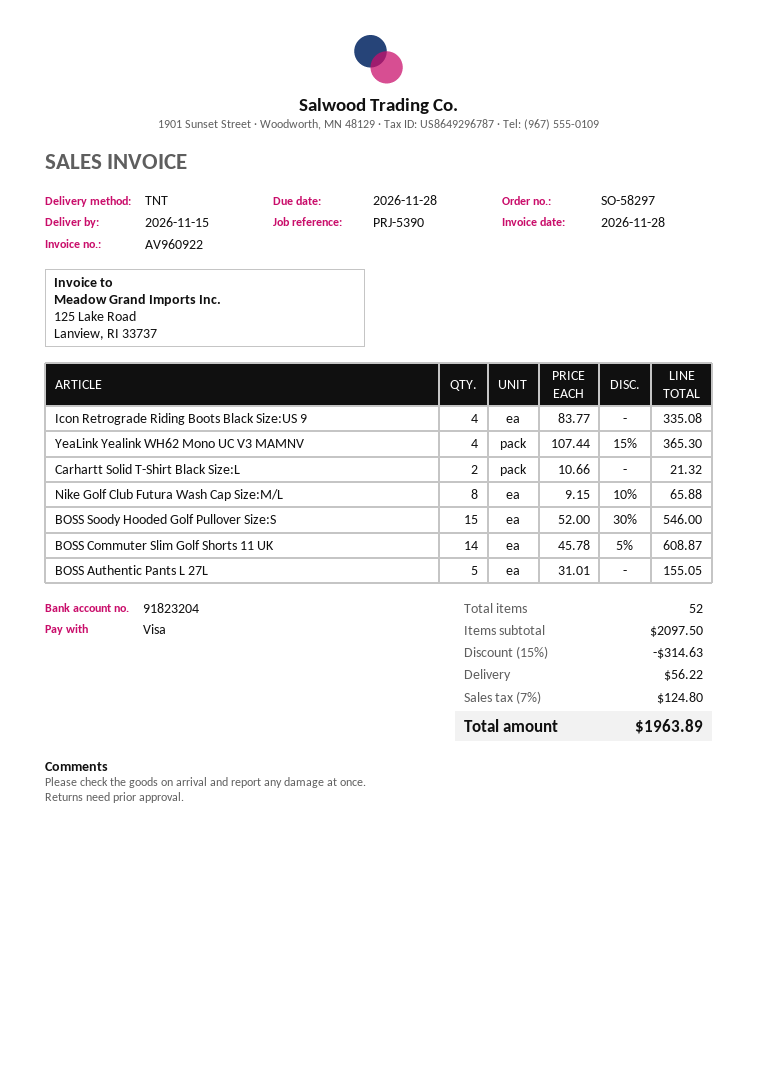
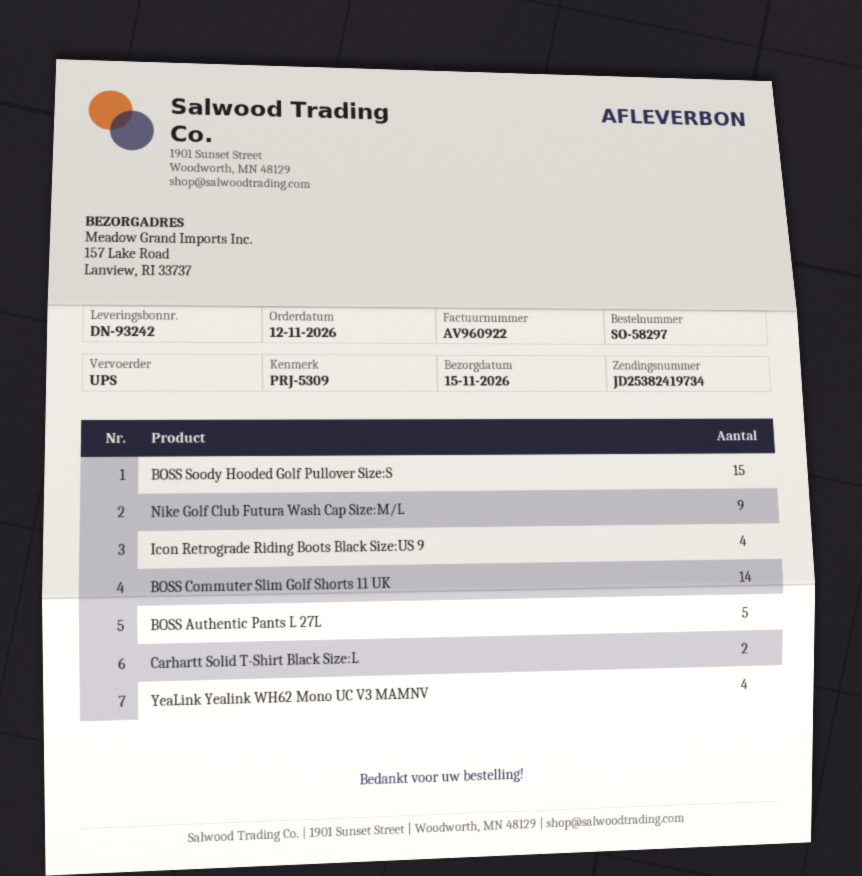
reference: PRJ-5390 -> PRJ-5309
shipping method: TNT -> UPS
Nike Golf Club Futura Wash Cap Size:M/L: 8 -> 9

